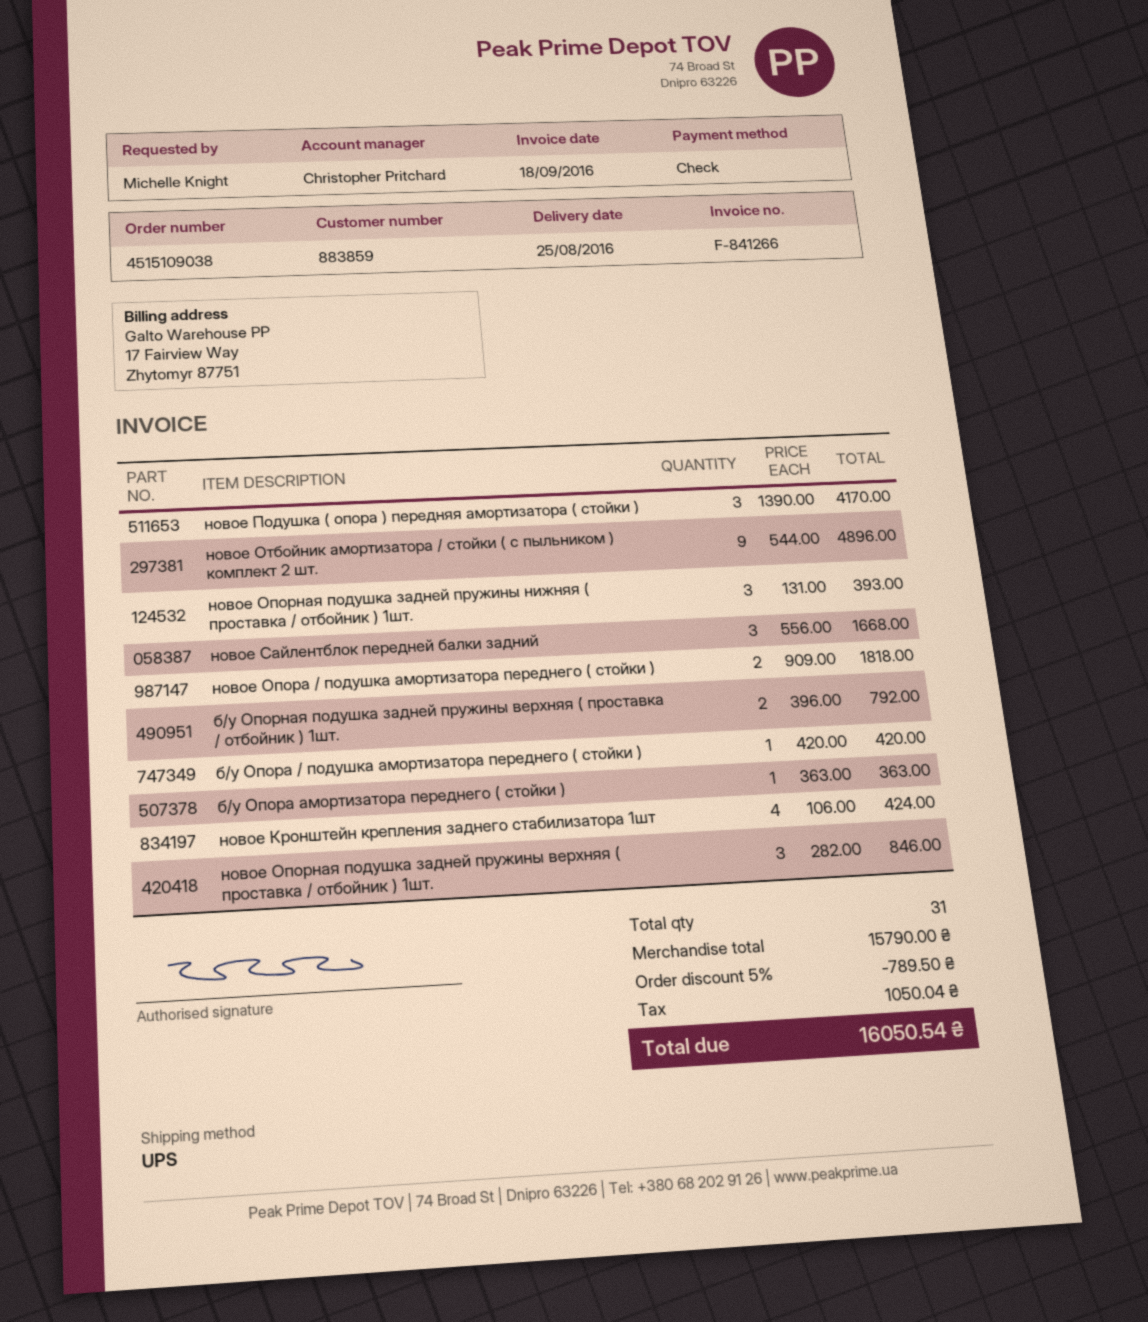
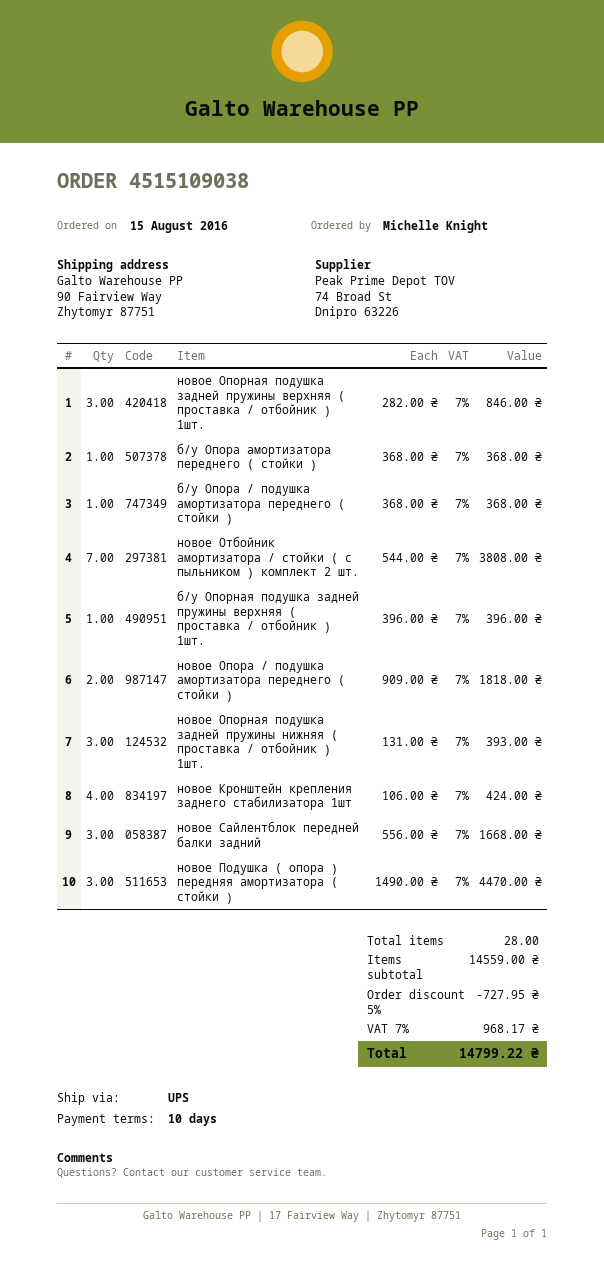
новое Подушка ( опора ) передняя амортизатора ( стойки ): 3 x 1390.00 = 4170.00 -> 3 x 1490.00 = 4470.00
новое Отбойник амортизатора / стойки ( с пыльником ) комплект 2 шт.: 9 x 544.00 = 4896.00 -> 7 x 544.00 = 3808.00
б/у Опорная подушка задней пружины верхняя ( проставка / отбойник ) 1шт.: 2 x 396.00 = 792.00 -> 1 x 396.00 = 396.00
б/у Опора / подушка амортизатора переднего ( стойки ): 1 x 420.00 = 420.00 -> 1 x 368.00 = 368.00
б/у Опора амортизатора переднего ( стойки ): 1 x 363.00 = 363.00 -> 1 x 368.00 = 368.00
total quantity: 31 -> 28
subtotal: 15790.00 -> 14559.00
discount: 5% = 789.50 -> 5% = 727.95
tax: 1050.04 -> 968.17
total: 16050.54 -> 14799.22

